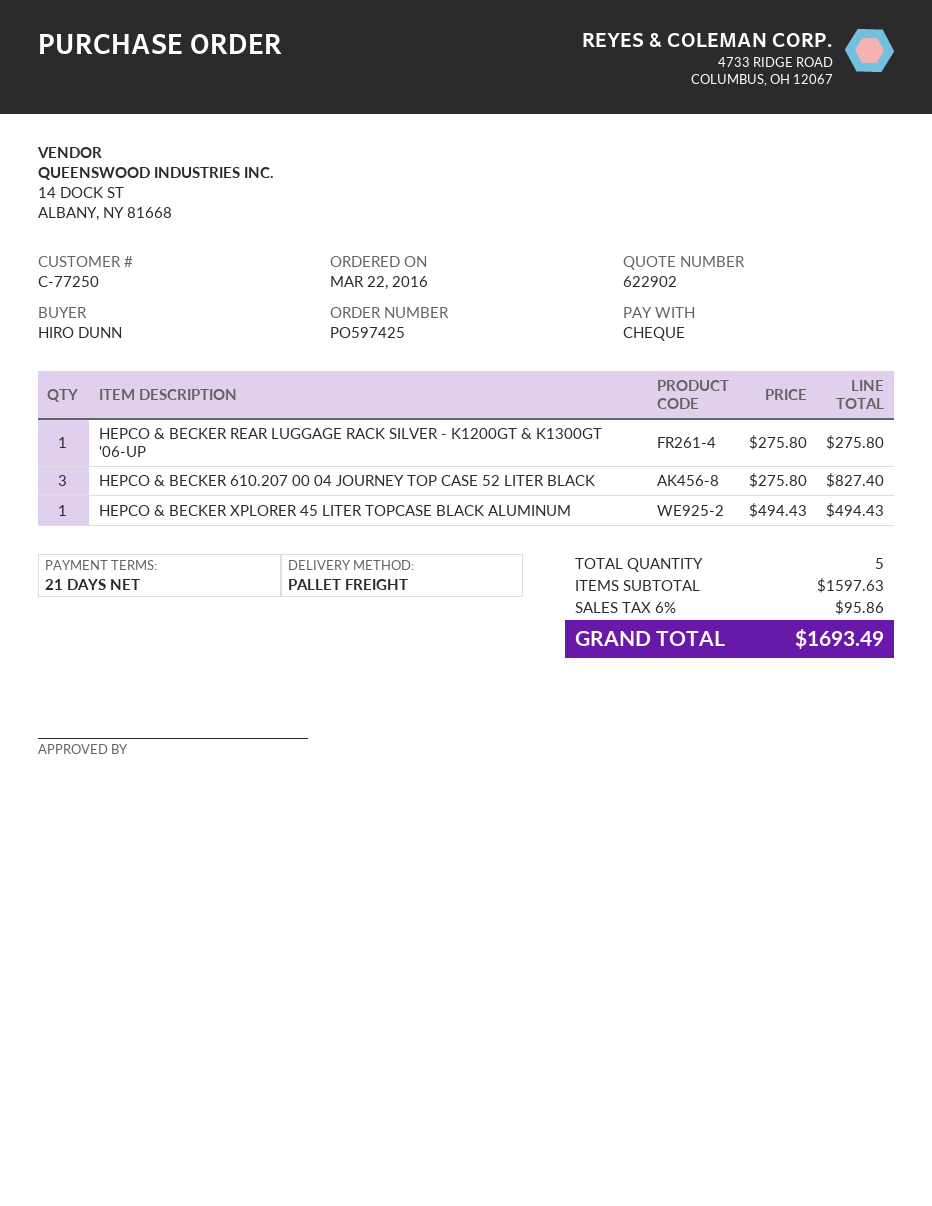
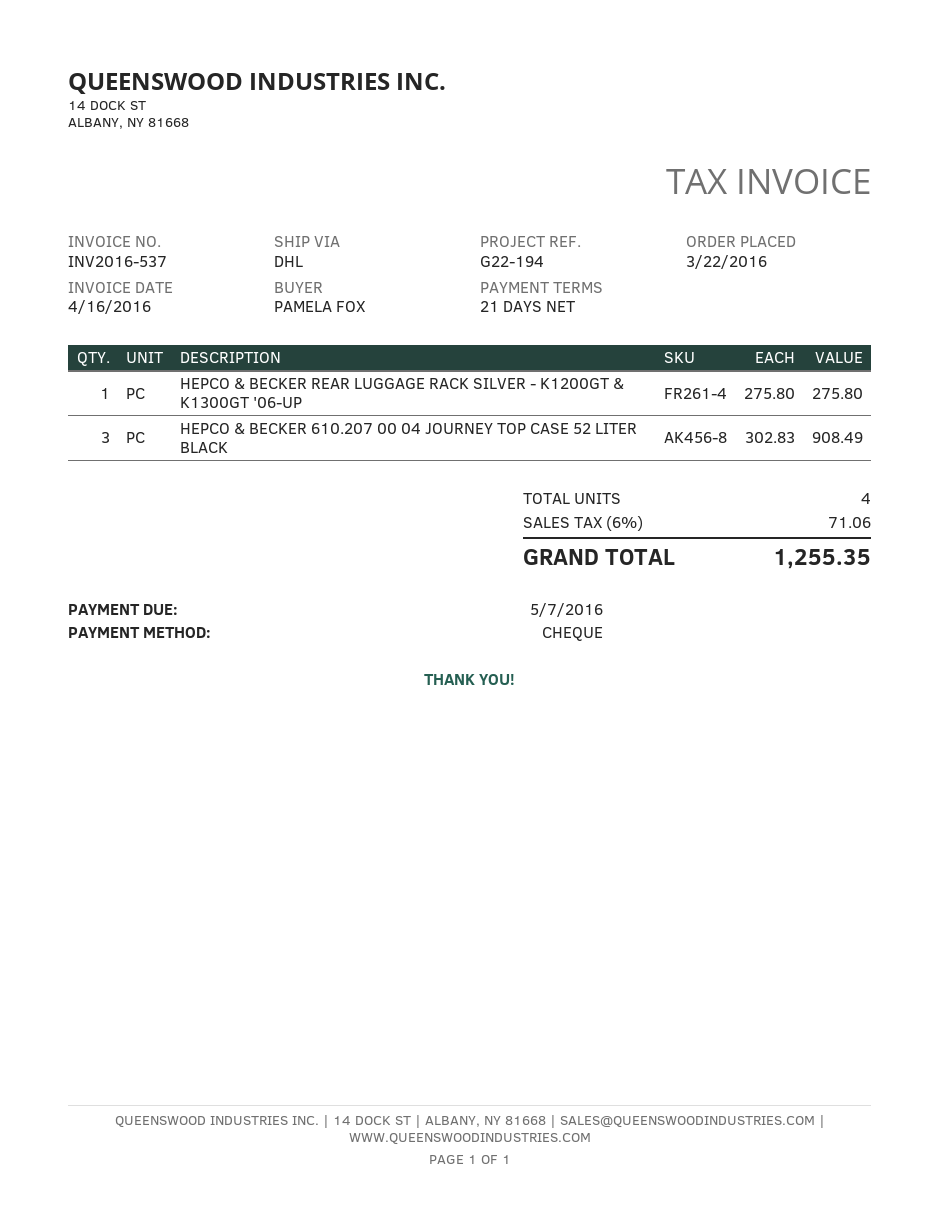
ordered by: HIRO DUNN -> PAMELA FOX
shipping method: pallet freight -> DHL
HEPCO & BECKER 610.207 00 04 JOURNEY TOP CASE 52 LITER BLACK: 3 x 275.80 = 827.40 -> 3 x 302.83 = 908.49
HEPCO & BECKER XPLORER 45 LITER TOPCASE BLACK ALUMINUM: 1 x 494.43 = 494.43 -> none
total quantity: 5 -> 4
tax: 6% = 95.86 -> 6% = 71.06
total: 1693.49 -> 1255.35

